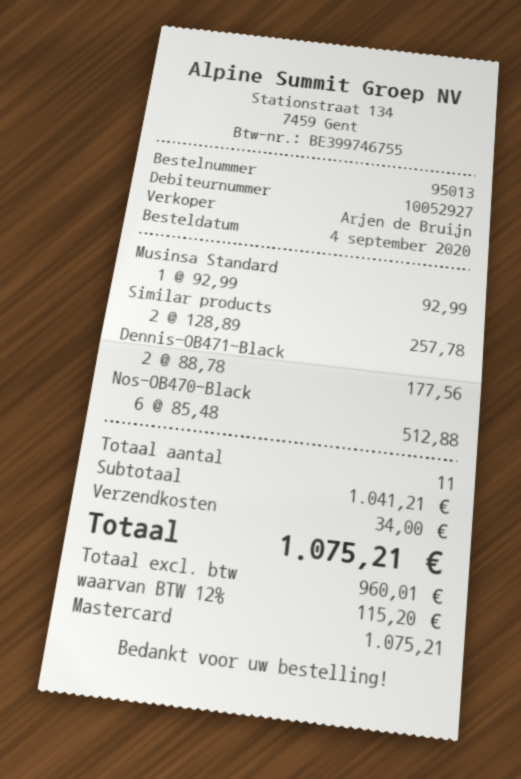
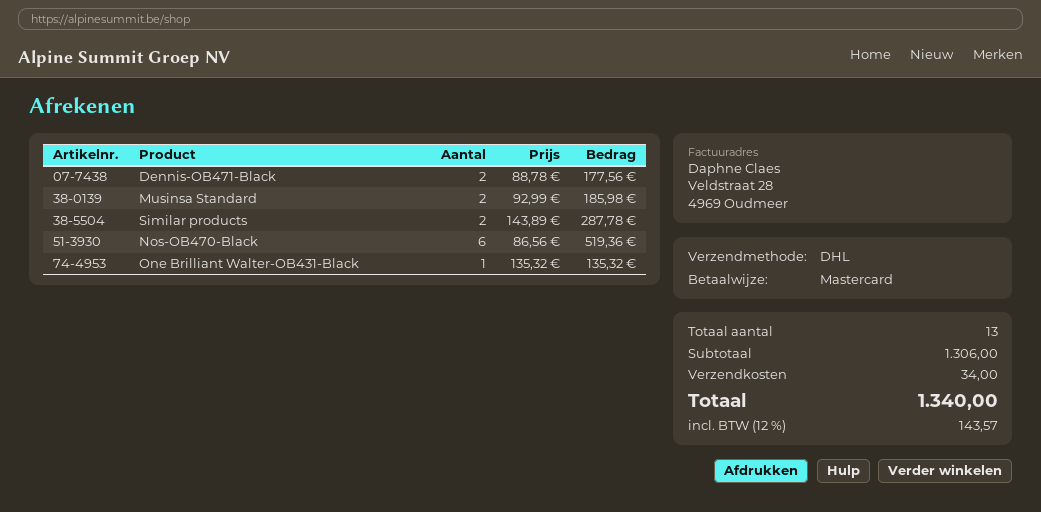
Musinsa Standard: 1 x 92.99 = 92.99 -> 2 x 92.99 = 185.98
Similar products: 2 x 128.89 = 257.78 -> 2 x 143.89 = 287.78
Nos-OB470-Black: 6 x 85.48 = 512.88 -> 6 x 86.56 = 519.36
One Brilliant Walter-OB431-Black: none -> 1 x 135.32 = 135.32
total quantity: 11 -> 13
subtotal: 1041.21 -> 1306.00
tax: 12% = 115.20 -> 12% = 143.57
total: 1075.21 -> 1340.00

